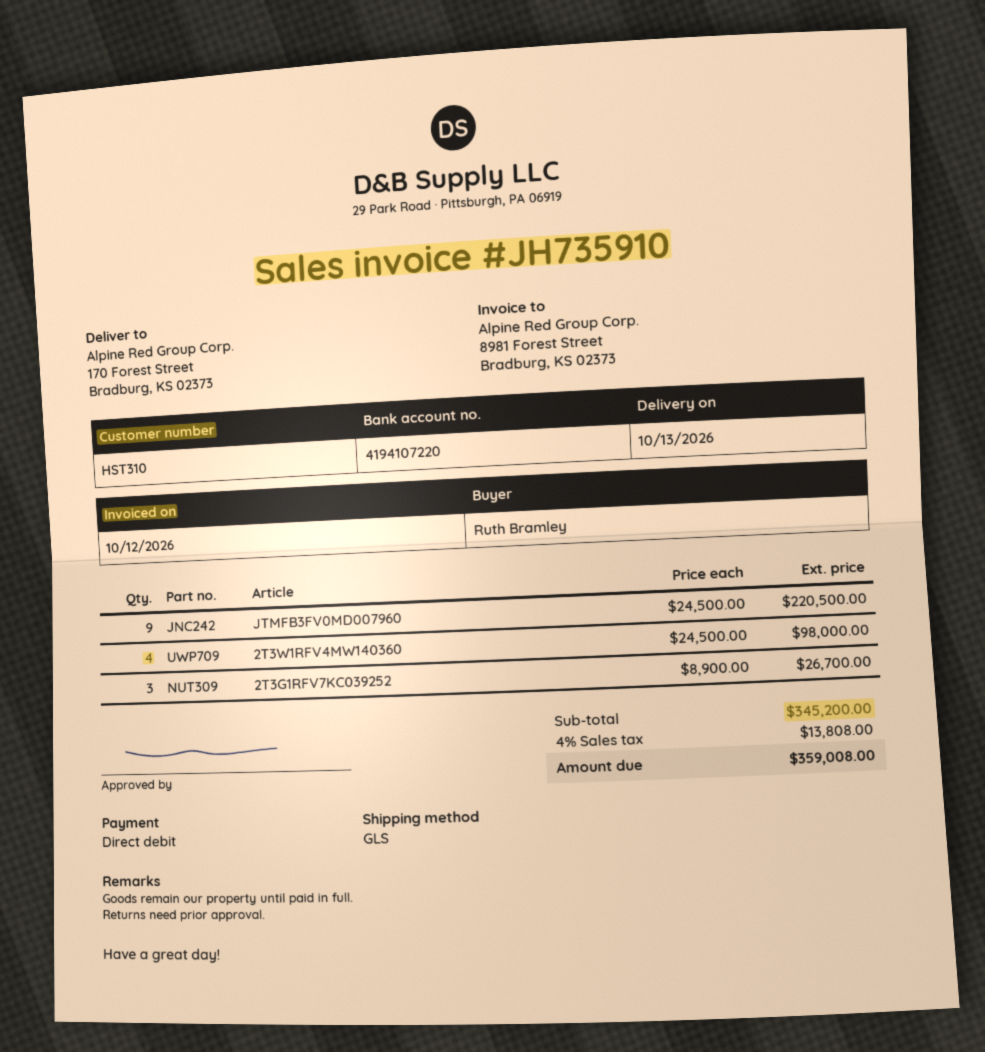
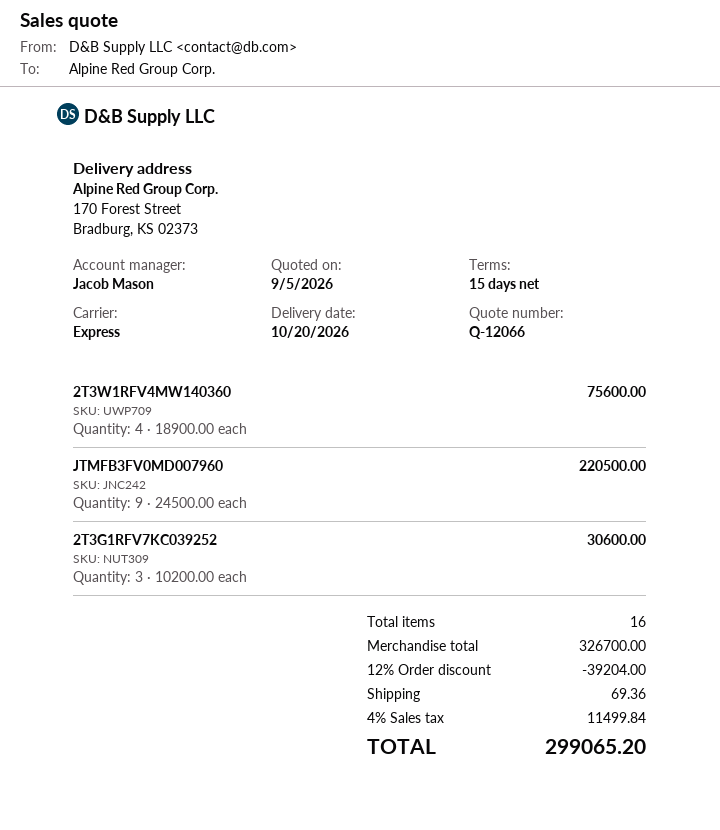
delivery date: 2026-10-13 -> 2026-10-20
shipping method: GLS -> express
2T3W1RFV4MW140360: 4 x 24500.00 = 98000.00 -> 4 x 18900.00 = 75600.00
2T3G1RFV7KC039252: 3 x 8900.00 = 26700.00 -> 3 x 10200.00 = 30600.00
subtotal: 345200.00 -> 326700.00
discount: none -> 12% = 39204.00
shipping: none -> 69.36
tax: 4% = 13808.00 -> 4% = 11499.84
total: 359008.00 -> 299065.20

